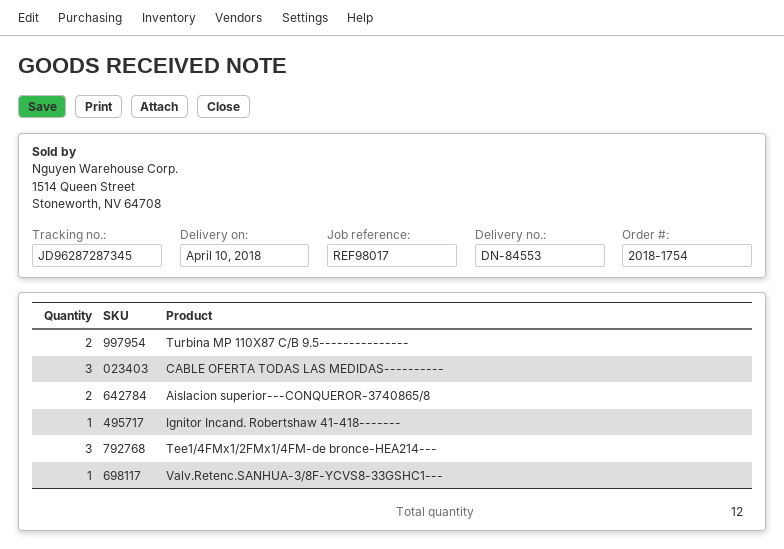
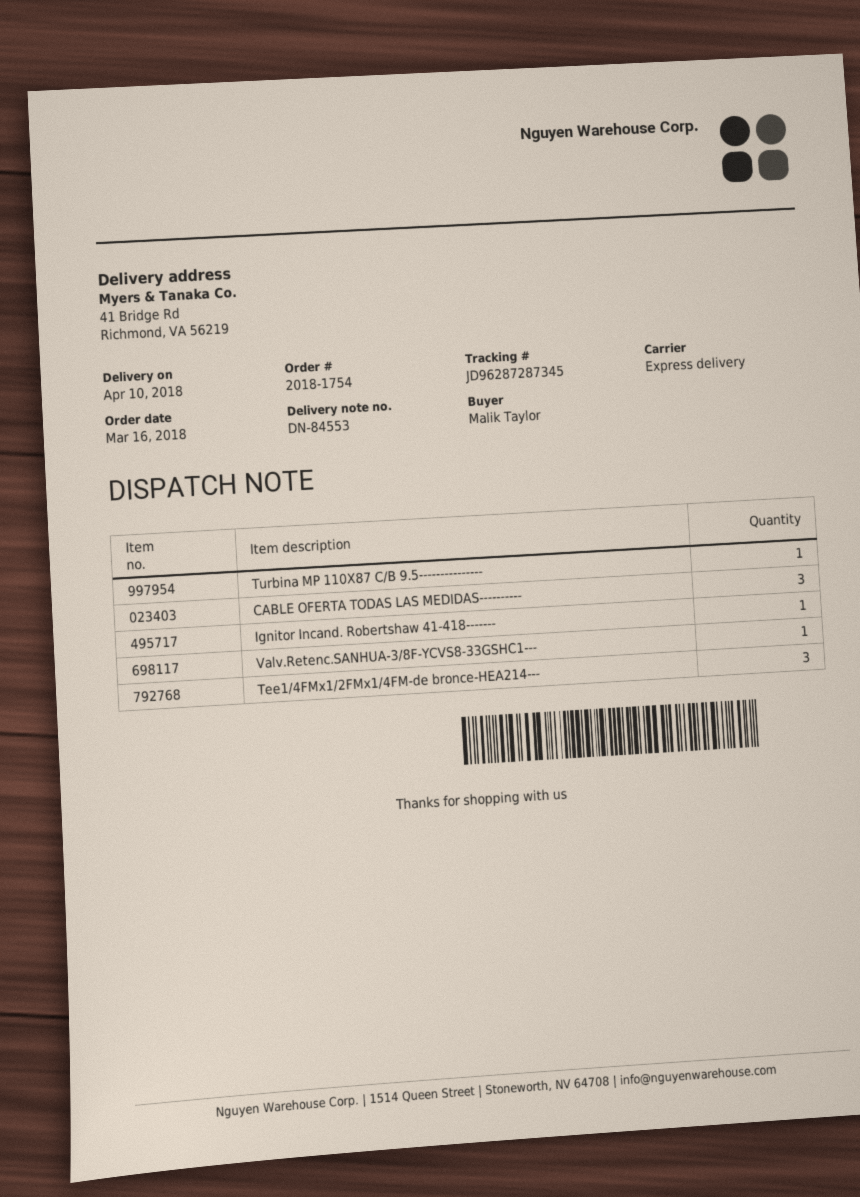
Turbina MP 110X87 C/B 9.5---------------: 2 -> 1
Aislacion superior---CONQUEROR-3740865/8: 2 -> none

